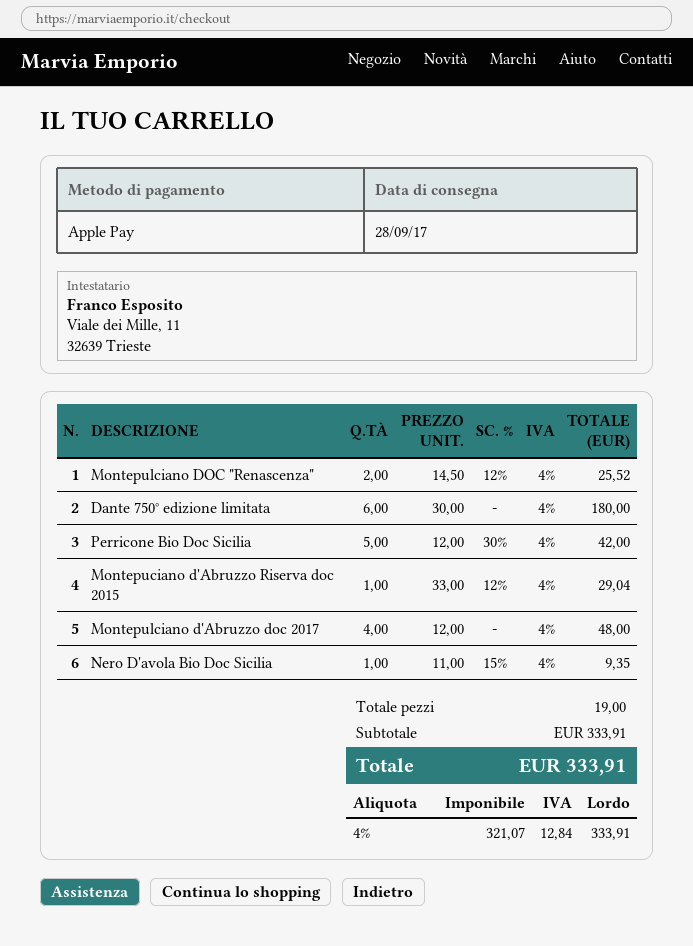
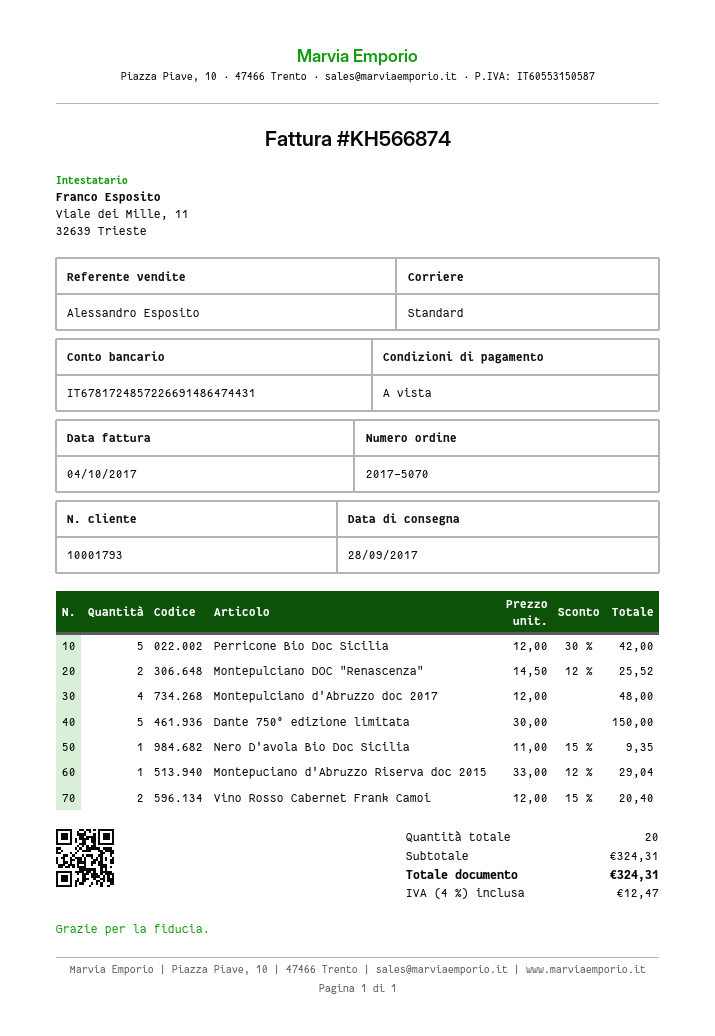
Dante 750° edizione limitata: 6 x 30.00 = 180.00 -> 5 x 30.00 = 150.00
Vino Rosso Cabernet Frank Camoi: none -> 2 x 12.00 - 15% = 20.40
total quantity: 19 -> 20
subtotal: 333.91 -> 324.31
tax: 4% = 12.84 -> 4% = 12.47
total: 333.91 -> 324.31

